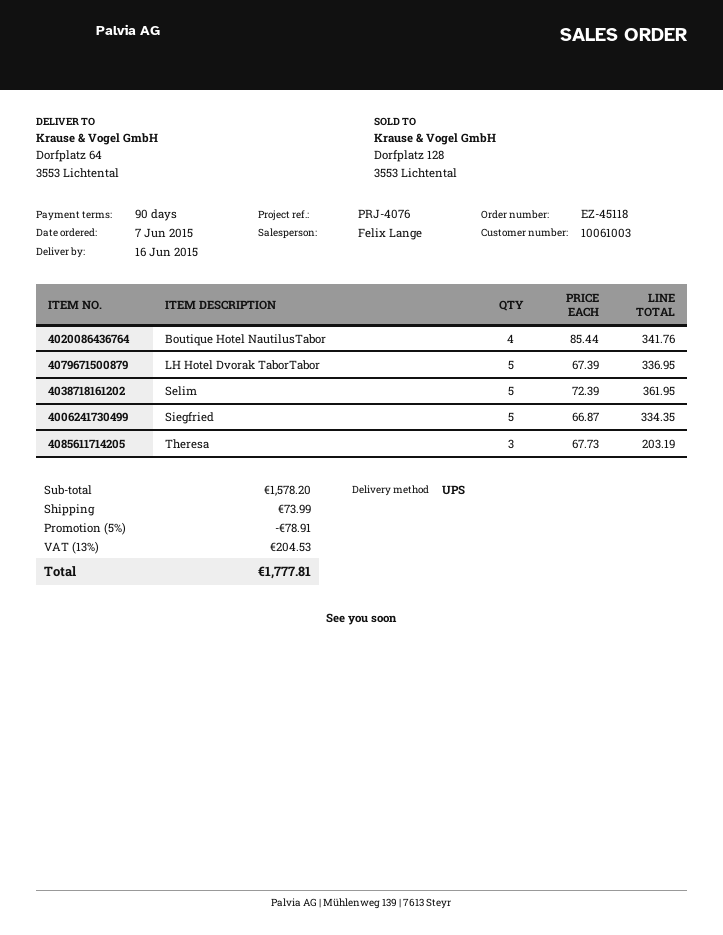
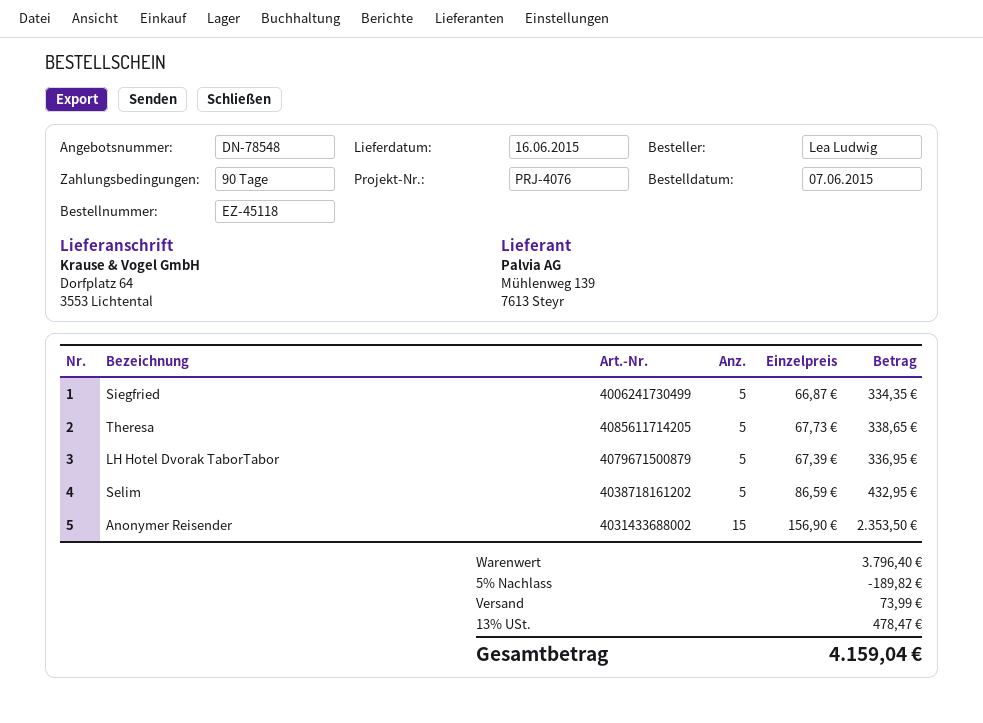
Boutique Hotel NautilusTabor: 4 x 85.44 = 341.76 -> none
Selim: 5 x 72.39 = 361.95 -> 5 x 86.59 = 432.95
Theresa: 3 x 67.73 = 203.19 -> 5 x 67.73 = 338.65
Anonymer Reisender: none -> 15 x 156.90 = 2353.50
subtotal: 1578.20 -> 3796.40
discount: 5% = 78.91 -> 5% = 189.82
tax: 13% = 204.53 -> 13% = 478.47
total: 1777.81 -> 4159.04

